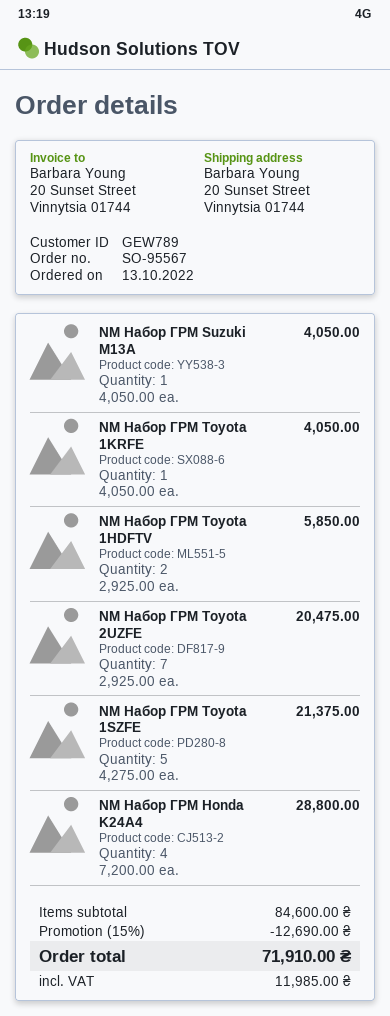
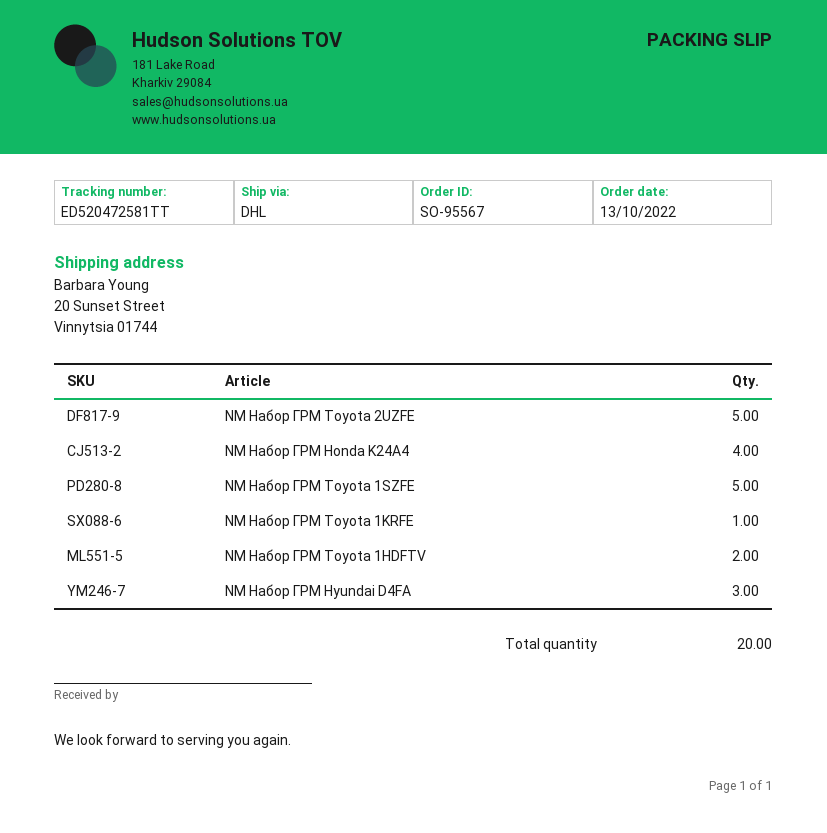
NM Набор ГРМ Suzuki M13A: 1 -> none
NM Набор ГРМ Toyota 2UZFE: 7 -> 5
NM Набор ГРМ Hyundai D4FA: none -> 3

